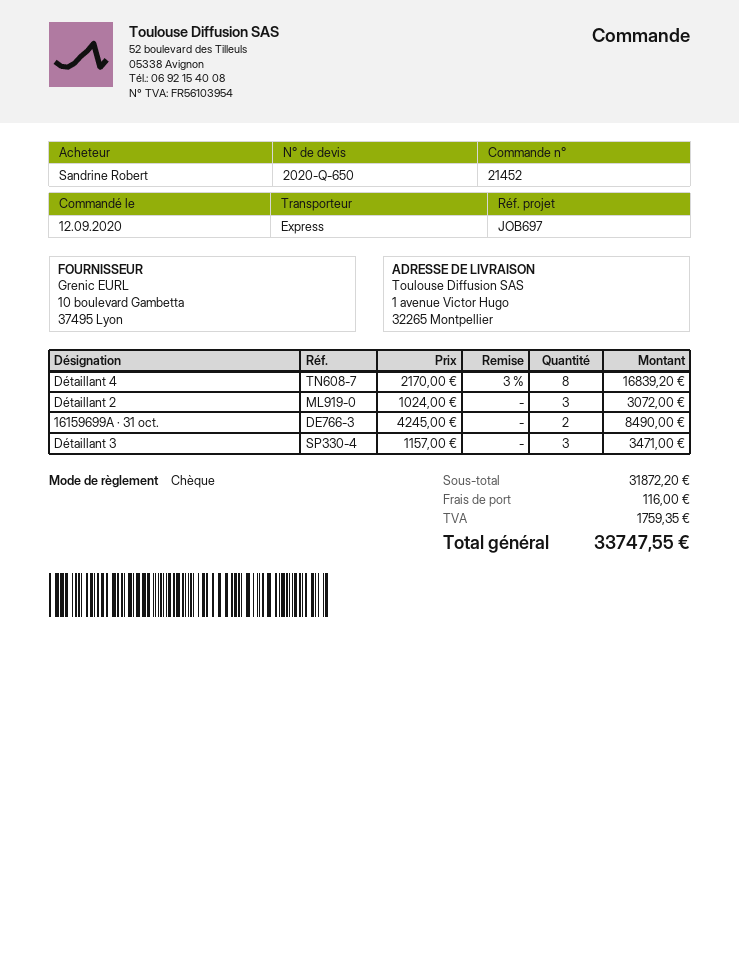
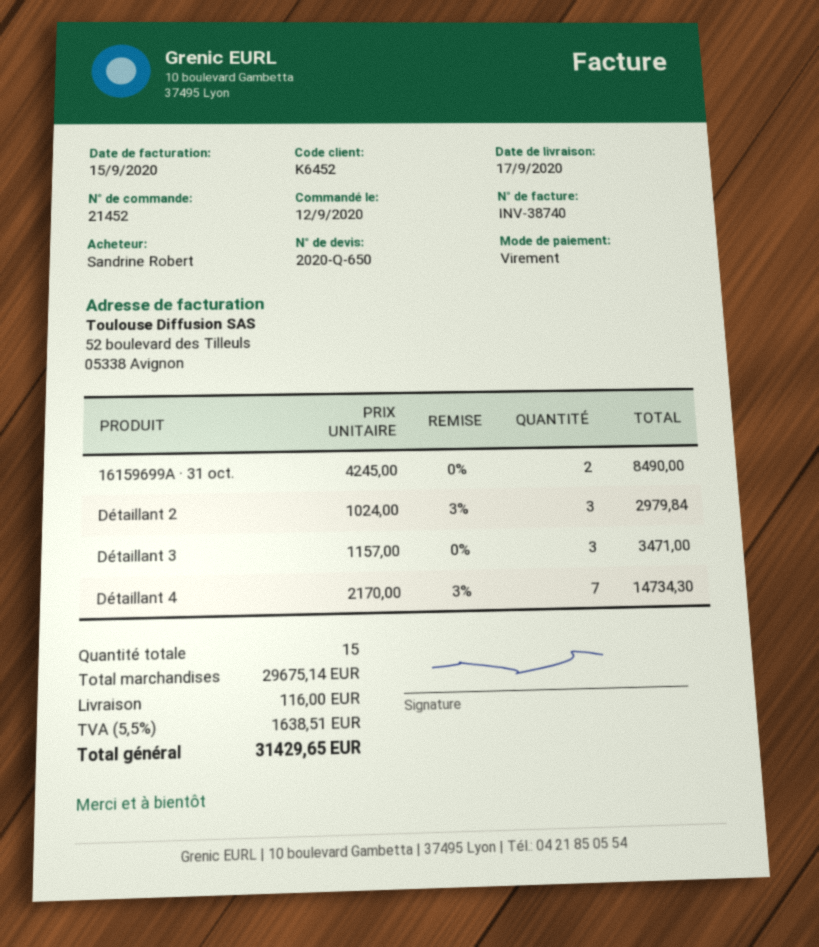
payment method: cheque -> bank transfer
Détaillant 4: 8 x 2170.00 - 3% = 16839.20 -> 7 x 2170.00 - 3% = 14734.30
Détaillant 2: 3 x 1024.00 = 3072.00 -> 3 x 1024.00 - 3% = 2979.84
subtotal: 31872.20 -> 29675.14
tax: 1759.35 -> 1638.51
total: 33747.55 -> 31429.65

